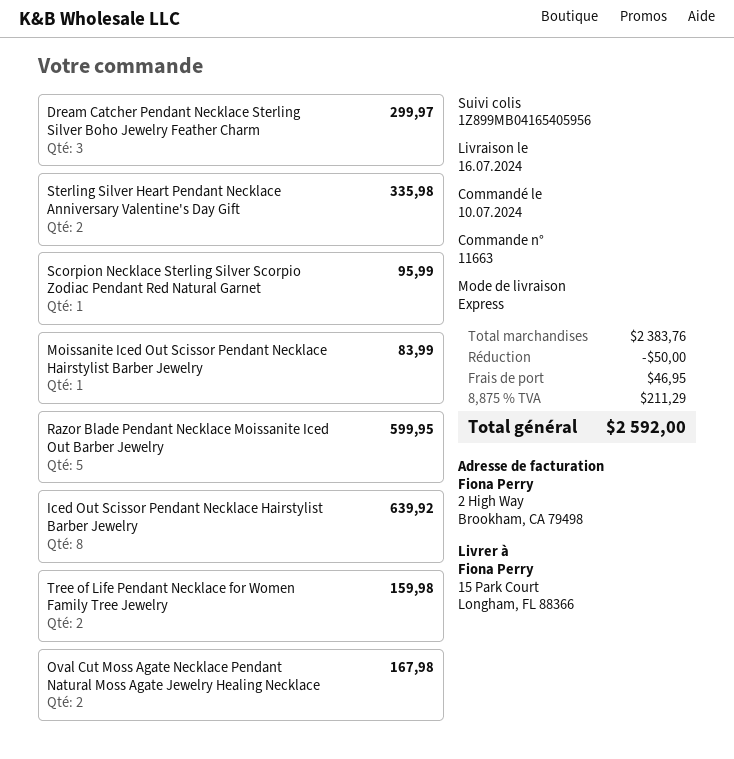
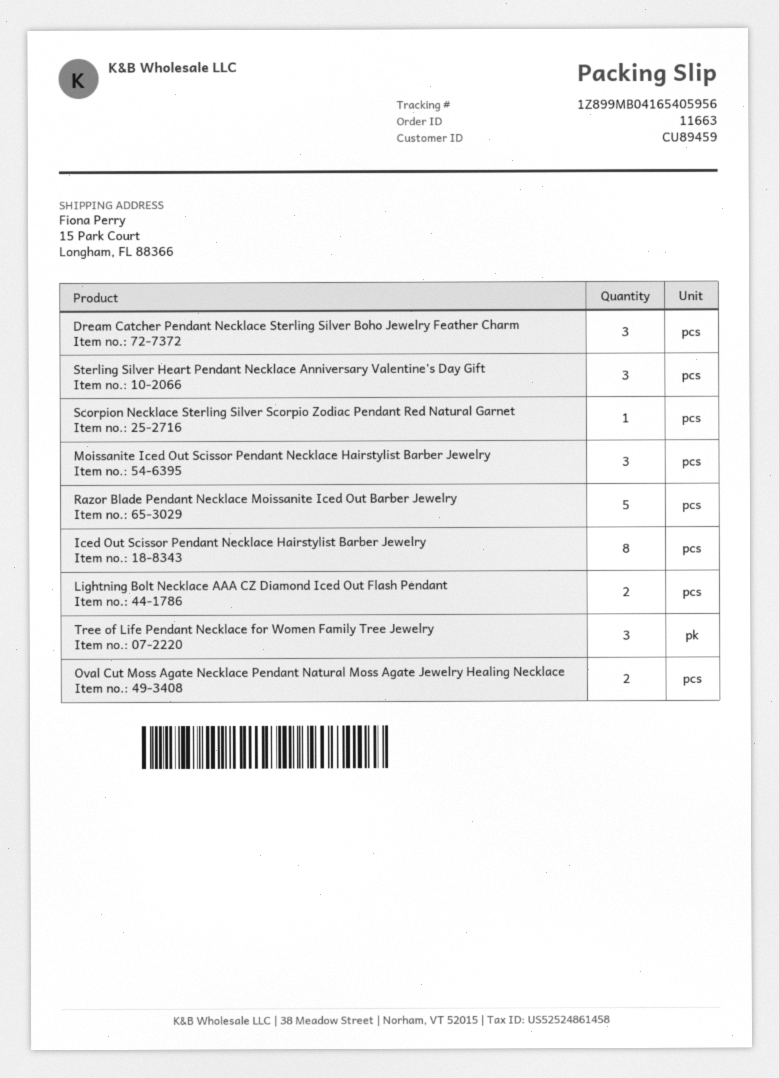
Sterling Silver Heart Pendant Necklace Anniversary Valentine's Day Gift: 2 -> 3
Moissanite Iced Out Scissor Pendant Necklace Hairstylist Barber Jewelry: 1 -> 3
Tree of Life Pendant Necklace for Women Family Tree Jewelry: 2 -> 3
Lightning Bolt Necklace AAA CZ Diamond Iced Out Flash Pendant: none -> 2

